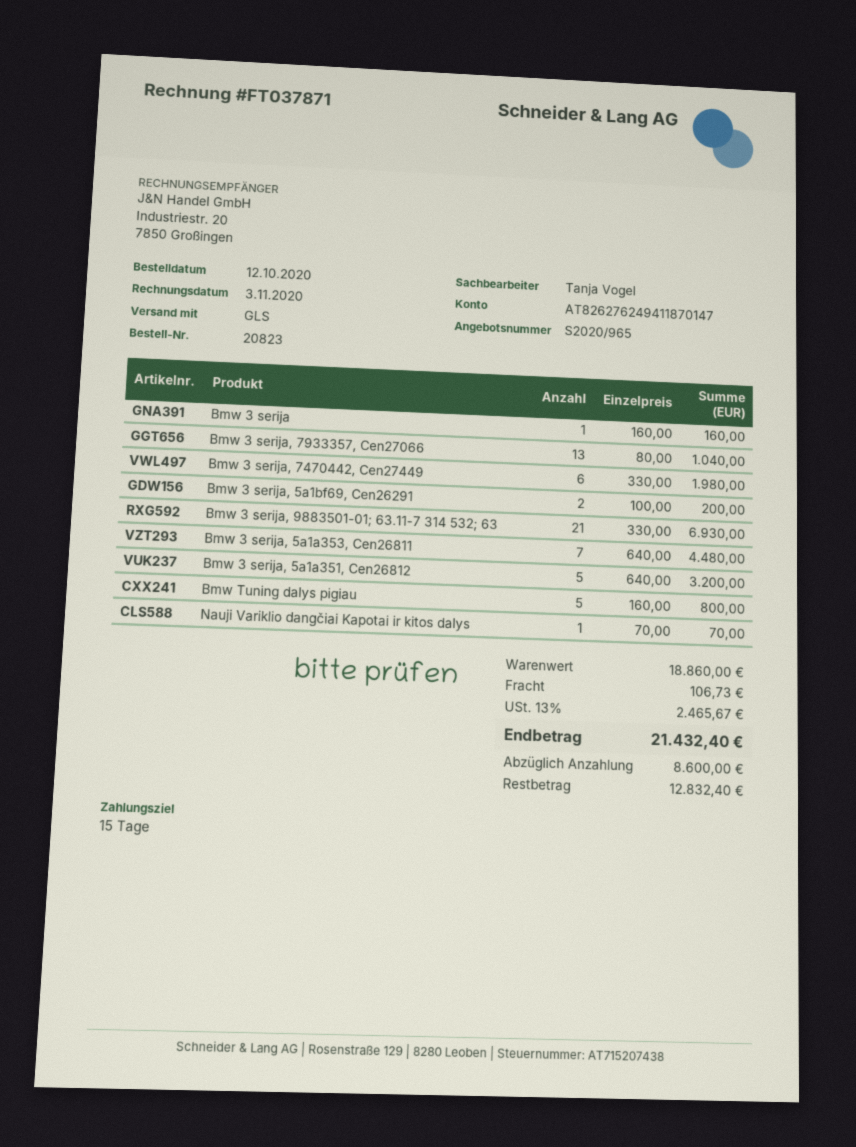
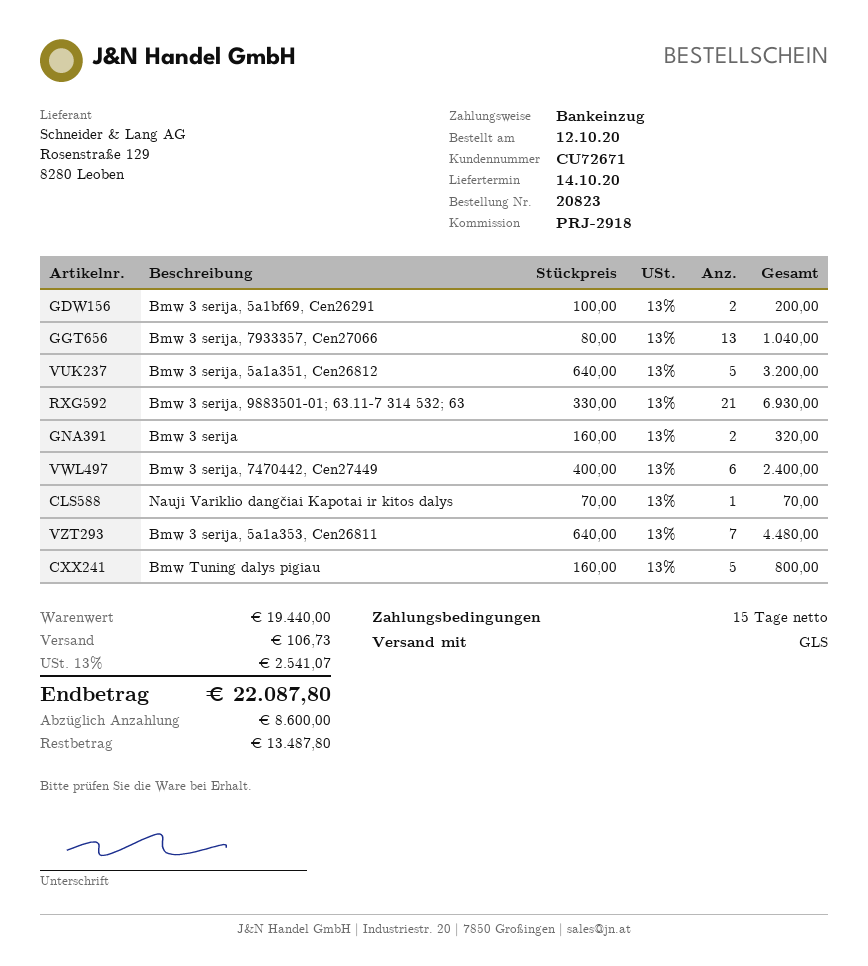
Bmw 3 serija: 1 x 160.00 = 160.00 -> 2 x 160.00 = 320.00
Bmw 3 serija, 7470442, Cen27449: 6 x 330.00 = 1980.00 -> 6 x 400.00 = 2400.00
subtotal: 18860.00 -> 19440.00
tax: 13% = 2465.67 -> 13% = 2541.07
total: 21432.40 -> 22087.80
balance: 12832.40 -> 13487.80

